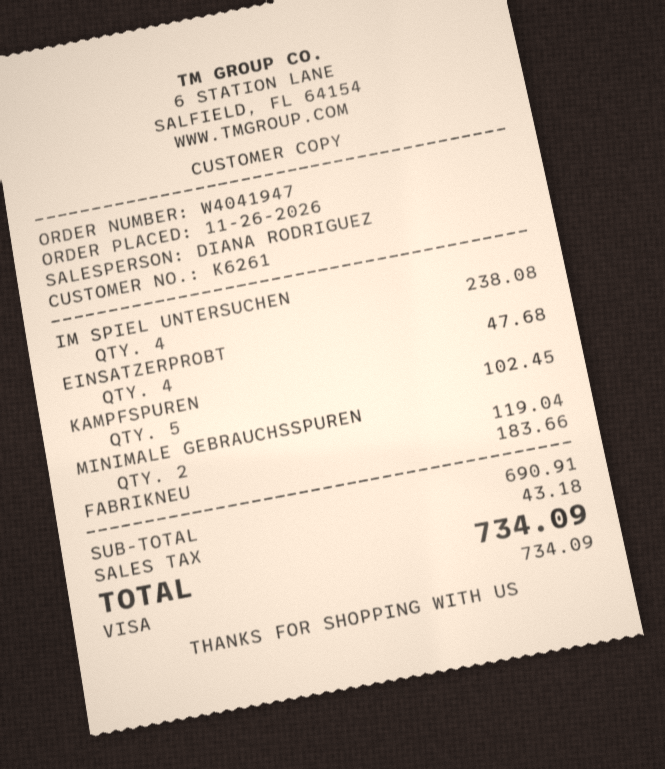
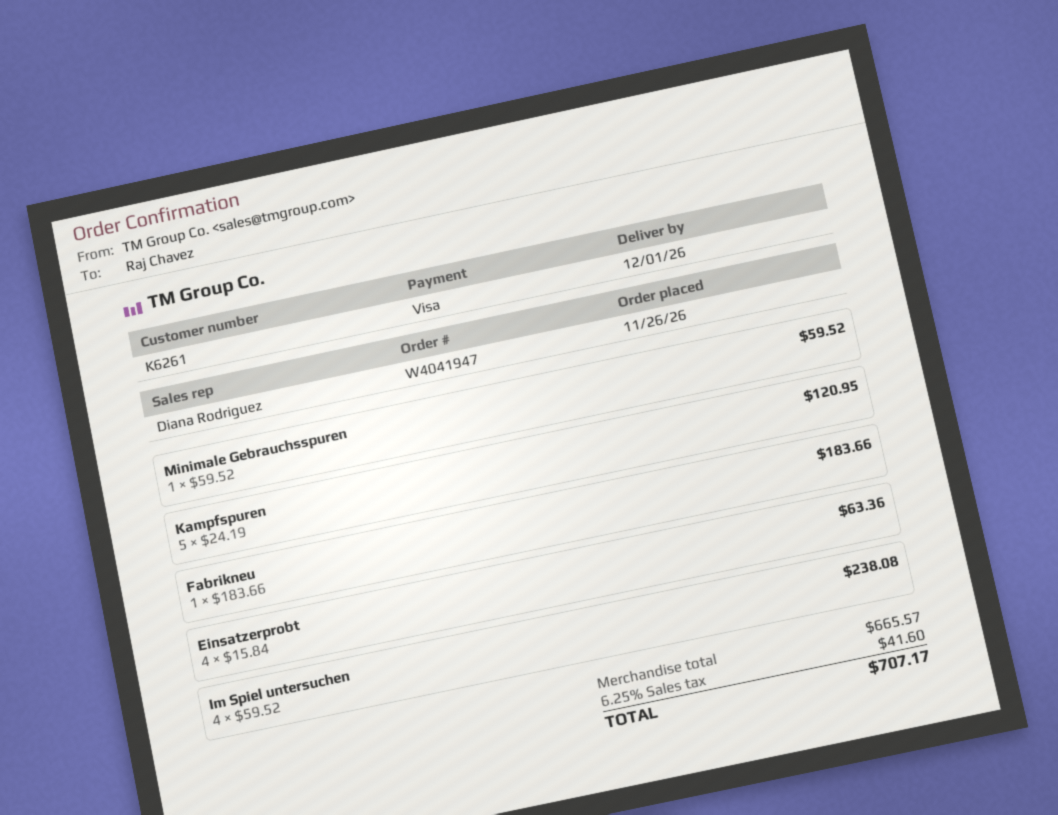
EINSATZERPROBT: 4 for 47.68 -> 4 for 63.36
KAMPFSPUREN: 5 for 102.45 -> 5 for 120.95
MINIMALE GEBRAUCHSSPUREN: 2 for 119.04 -> 1 for 59.52
subtotal: 690.91 -> 665.57
tax: 43.18 -> 41.60
total: 734.09 -> 707.17

